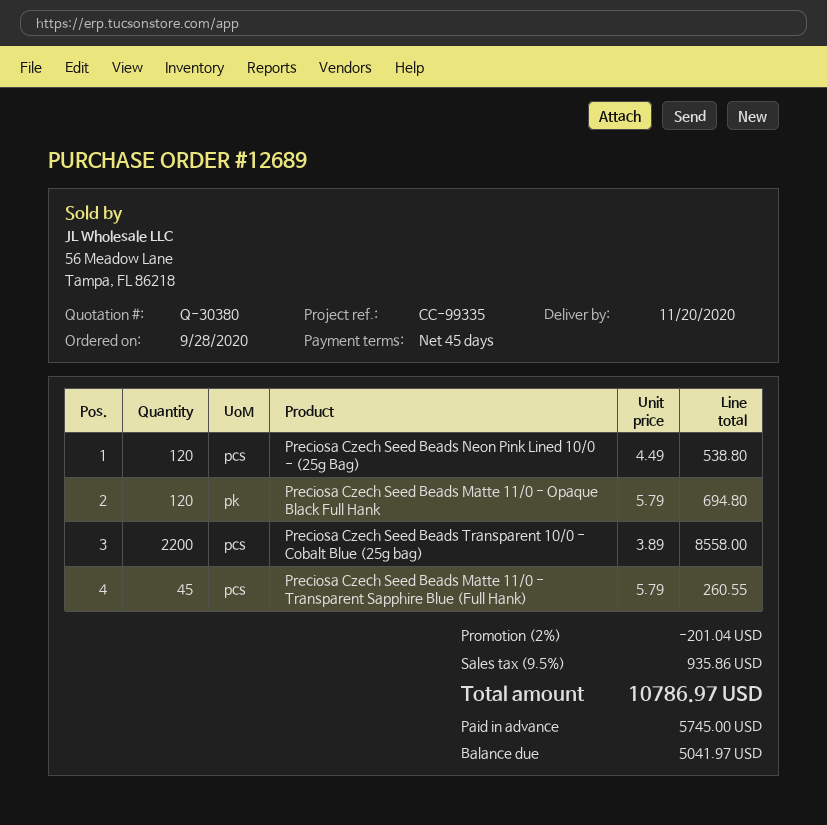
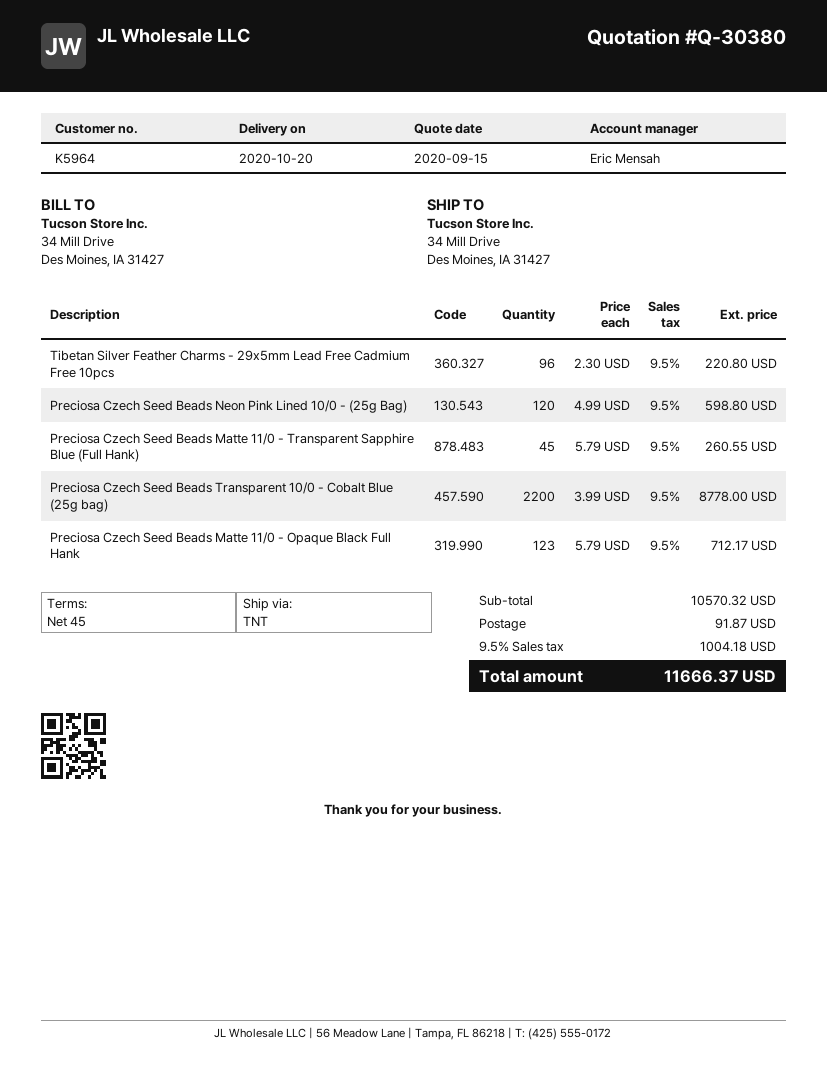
delivery date: 2020-11-20 -> 2020-10-20
Preciosa Czech Seed Beads Neon Pink Lined 10/0 - (25g Bag): 120 x 4.49 = 538.80 -> 120 x 4.99 = 598.80
Preciosa Czech Seed Beads Matte 11/0 - Opaque Black Full Hank: 120 x 5.79 = 694.80 -> 123 x 5.79 = 712.17
Preciosa Czech Seed Beads Transparent 10/0 - Cobalt Blue (25g bag): 2200 x 3.89 = 8558.00 -> 2200 x 3.99 = 8778.00
Tibetan Silver Feather Charms - 29x5mm Lead Free Cadmium Free 10pcs: none -> 96 x 2.30 = 220.80
discount: 2% = 201.04 -> none
shipping: none -> 91.87
tax: 9.5% = 935.86 -> 9.5% = 1004.18
total: 10786.97 -> 11666.37

